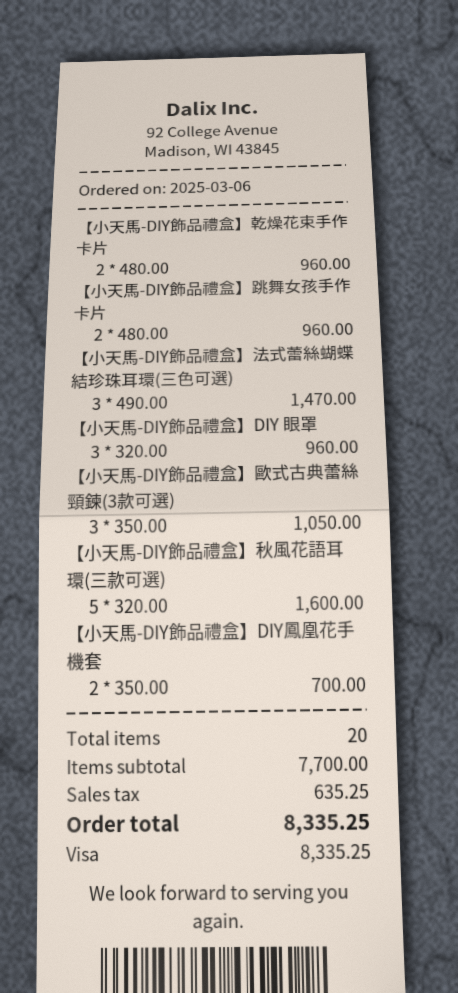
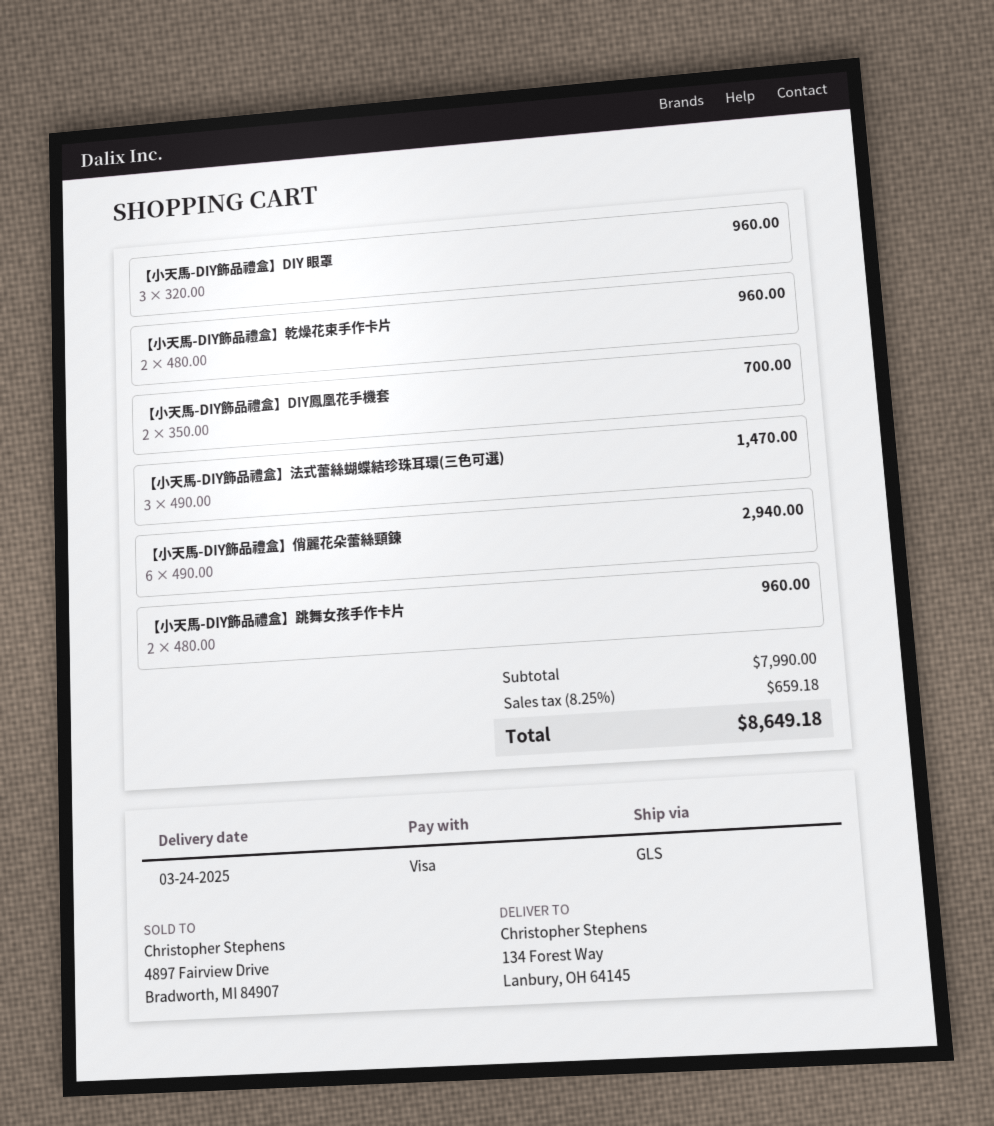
【小天馬-DIY飾品禮盒】歐式古典蕾絲頸鍊(3款可選): 3 x 350.00 = 1050.00 -> none
【小天馬-DIY飾品禮盒】秋風花語耳環(三款可選): 5 x 320.00 = 1600.00 -> none
【小天馬-DIY飾品禮盒】俏麗花朵蕾絲頸鍊: none -> 6 x 490.00 = 2940.00
subtotal: 7700.00 -> 7990.00
tax: 635.25 -> 659.18
total: 8335.25 -> 8649.18

